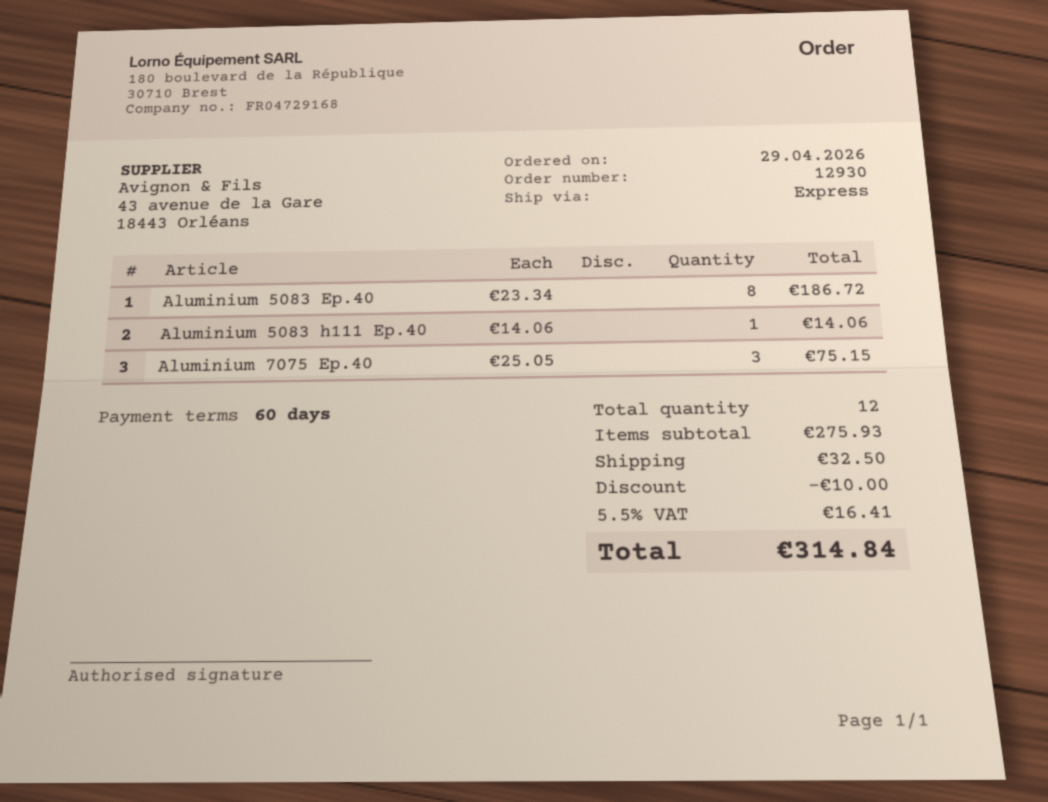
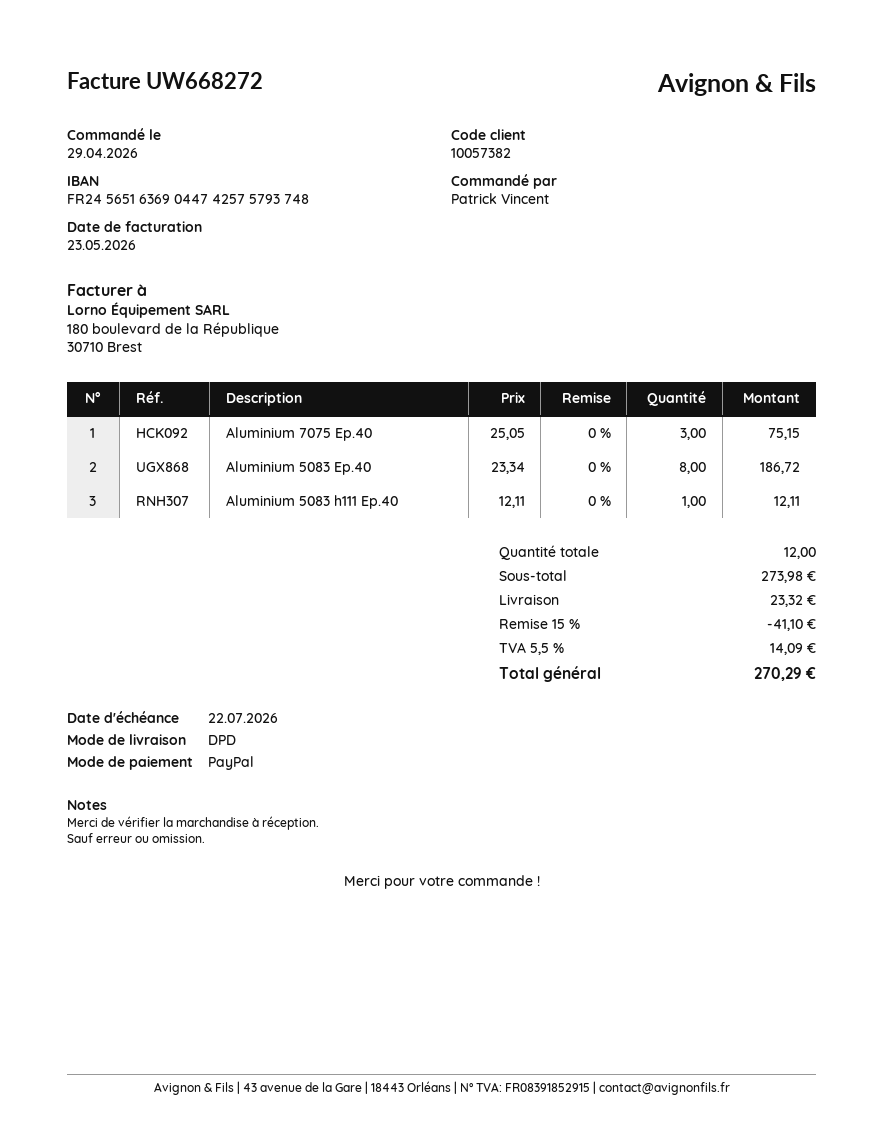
shipping method: express -> DPD
Aluminium 5083 h111 Ep.40: 1 x 14.06 = 14.06 -> 1 x 12.11 = 12.11
subtotal: 275.93 -> 273.98
discount: 10.00 -> 41.10
shipping: 32.50 -> 23.32
tax: 5.5% = 16.41 -> 5.5% = 14.09
total: 314.84 -> 270.29

